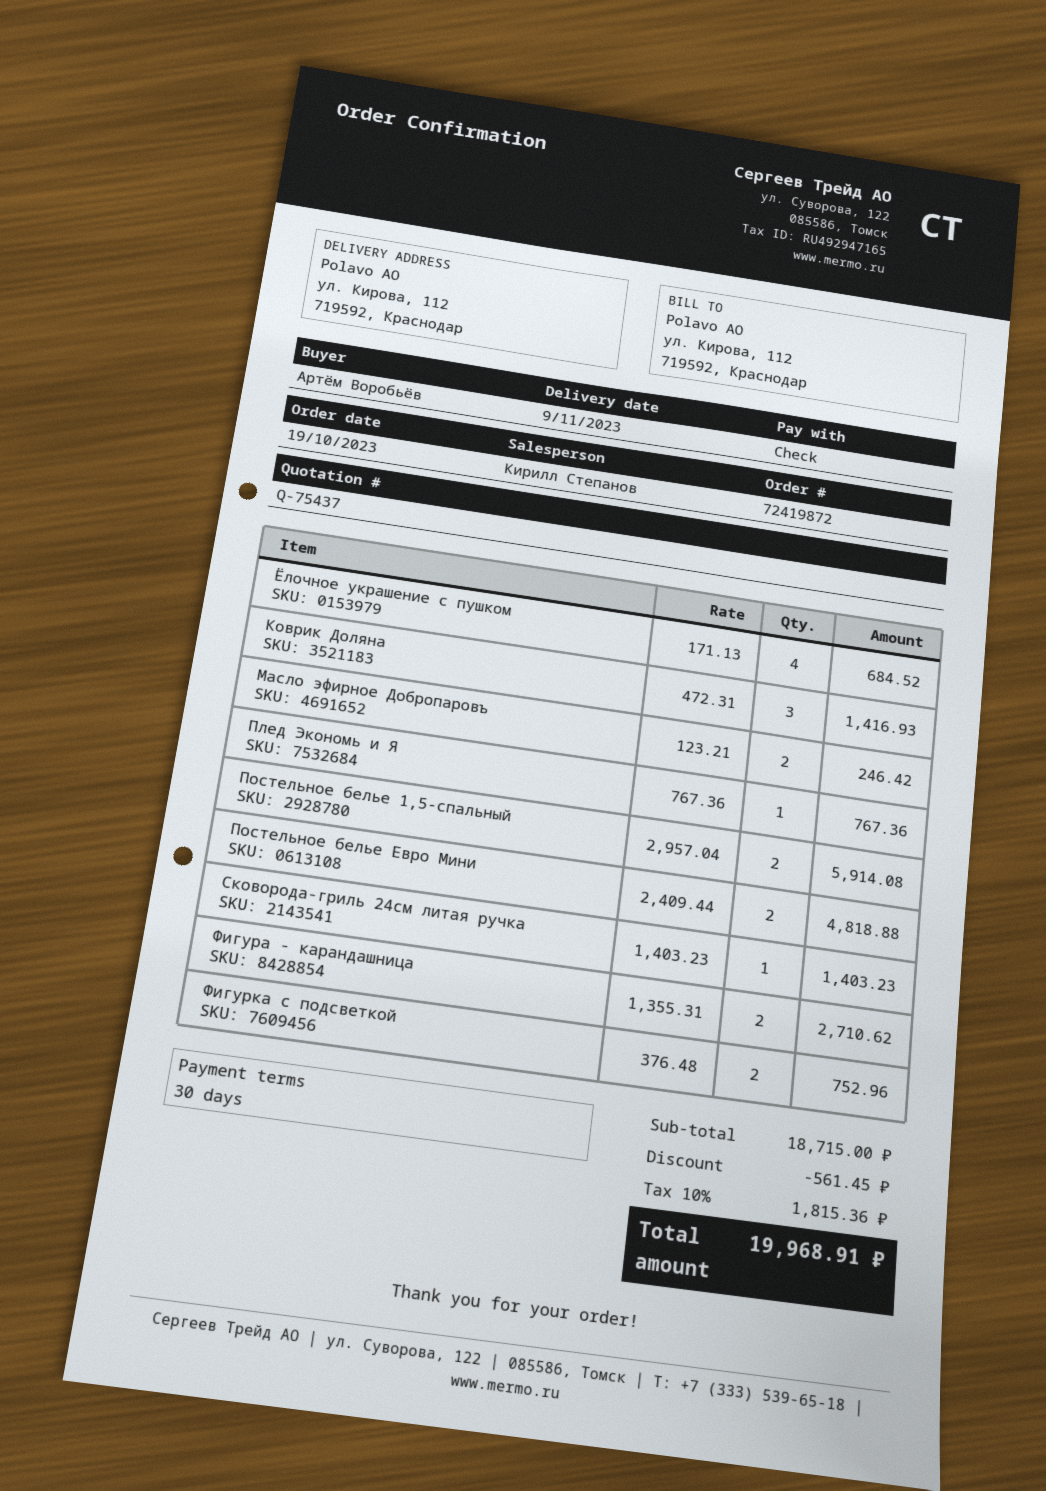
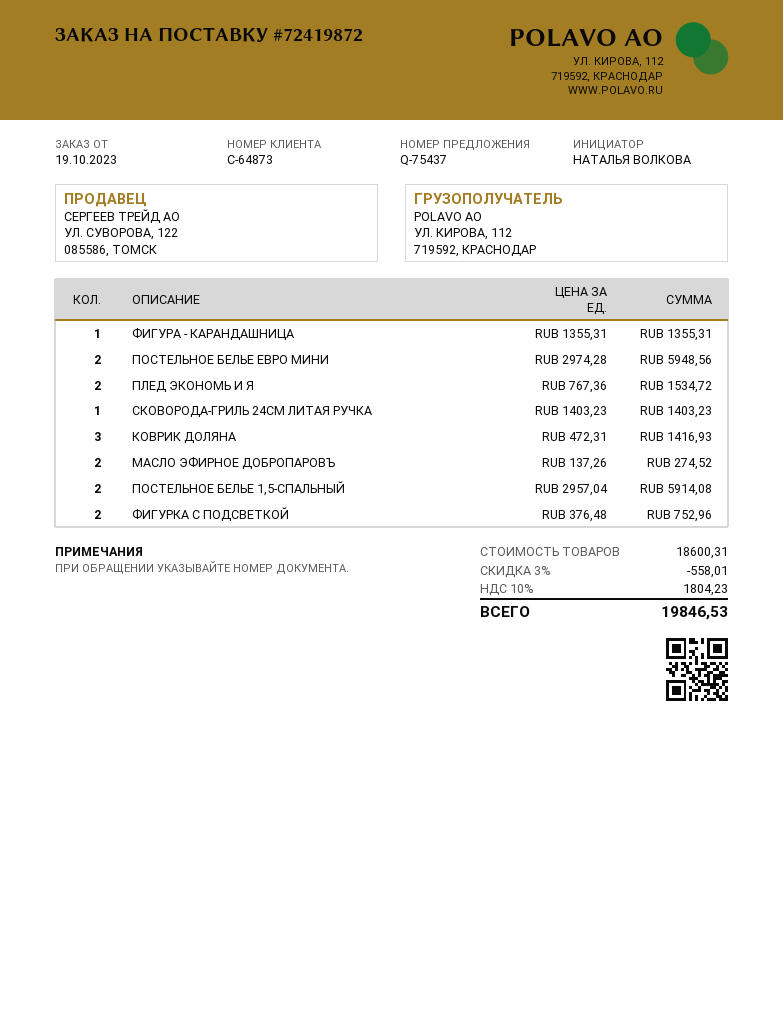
ordered by: Артём Воробьёв -> НАТАЛЬЯ ВОЛКОВА
Ёлочное украшение с пушком: 4 x 171.13 = 684.52 -> none
Масло эфирное Добропаровъ: 2 x 123.21 = 246.42 -> 2 x 137.26 = 274.52
Плед Экономь и Я: 1 x 767.36 = 767.36 -> 2 x 767.36 = 1534.72
Постельное белье Евро Мини: 2 x 2409.44 = 4818.88 -> 2 x 2974.28 = 5948.56
Фигура - карандашница: 2 x 1355.31 = 2710.62 -> 1 x 1355.31 = 1355.31
subtotal: 18715.00 -> 18600.31
discount: 561.45 -> 558.01
tax: 10% = 1815.36 -> 10% = 1804.23
total: 19968.91 -> 19846.53

